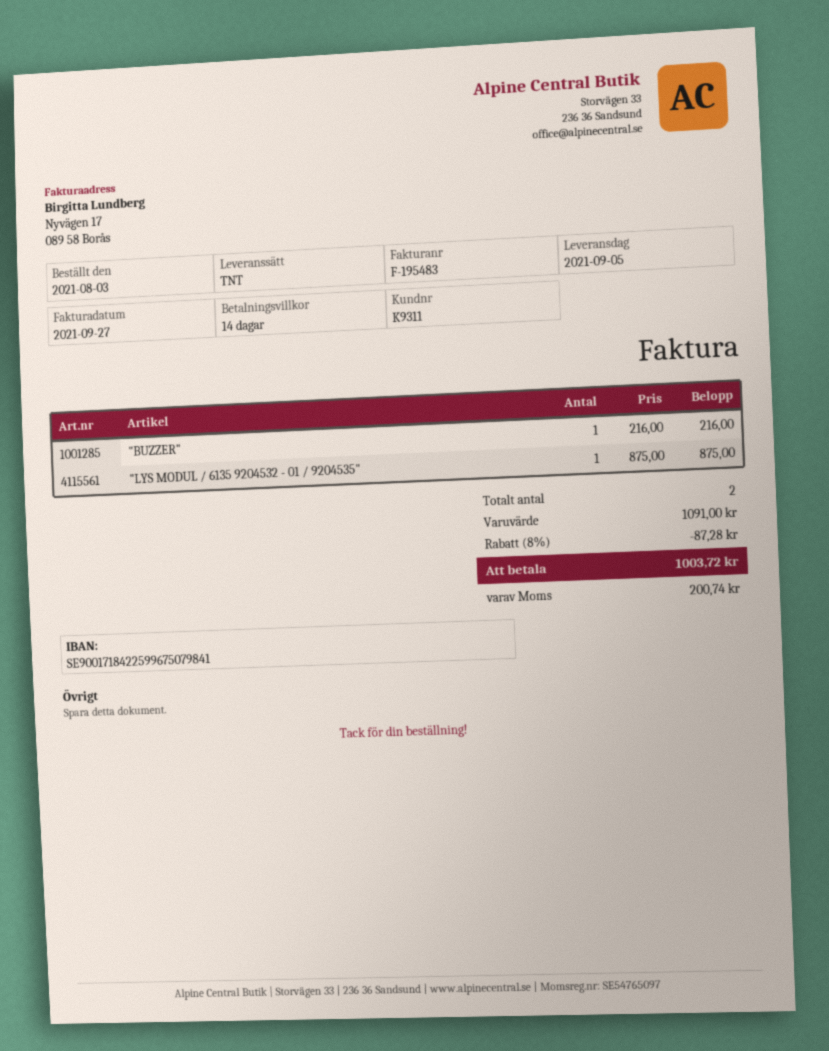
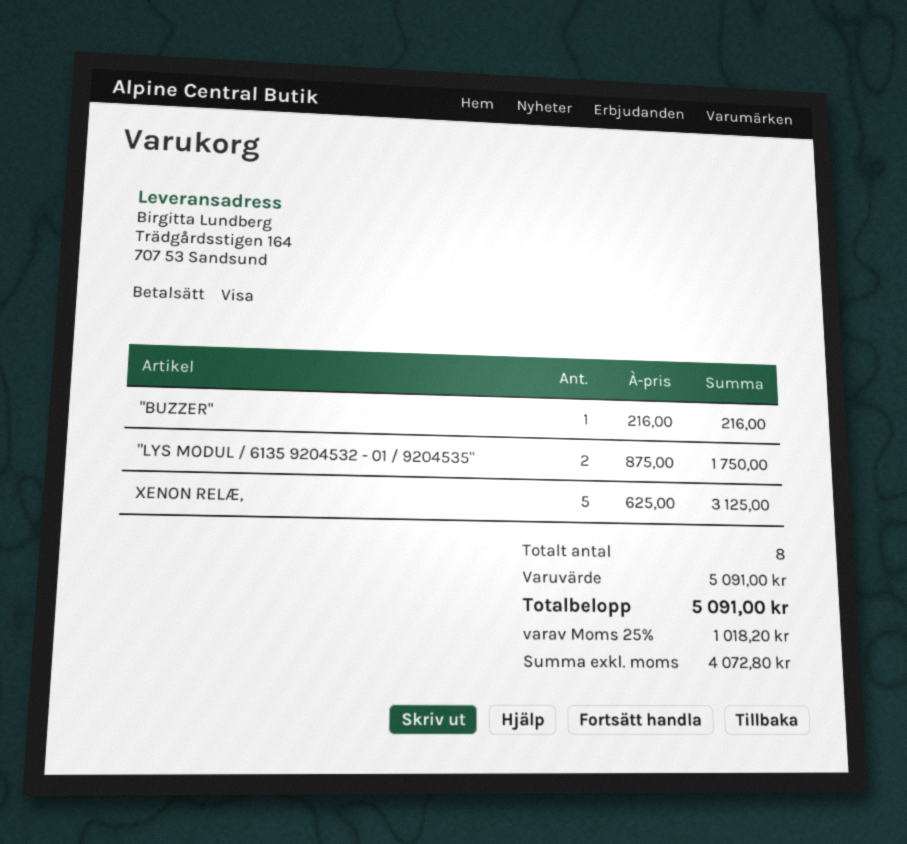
"LYS MODUL / 6135 9204532 - 01 / 9204535": 1 x 875.00 = 875.00 -> 2 x 875.00 = 1750.00
XENON RELÆ,: none -> 5 x 625.00 = 3125.00
total quantity: 2 -> 8
subtotal: 1091.00 -> 5091.00
discount: 8% = 87.28 -> none
tax: 200.74 -> 1018.20
total: 1003.72 -> 5091.00

